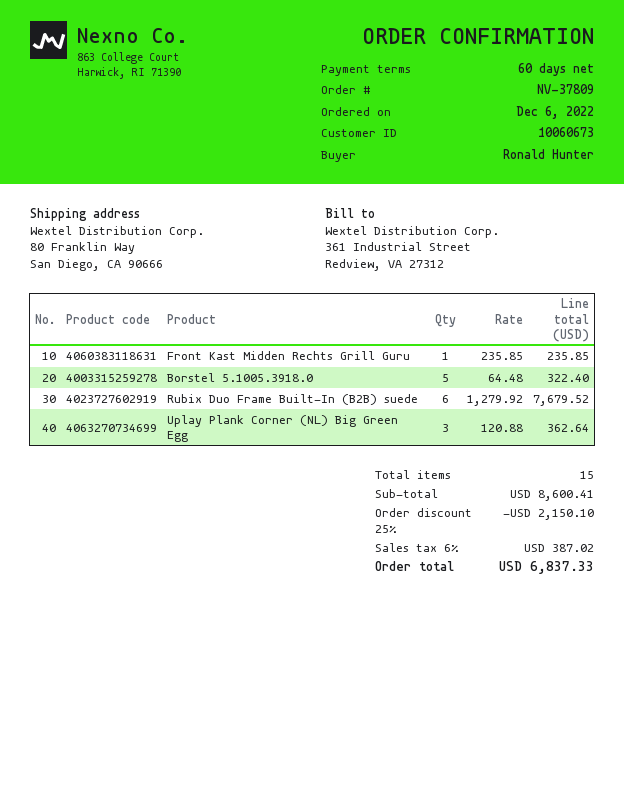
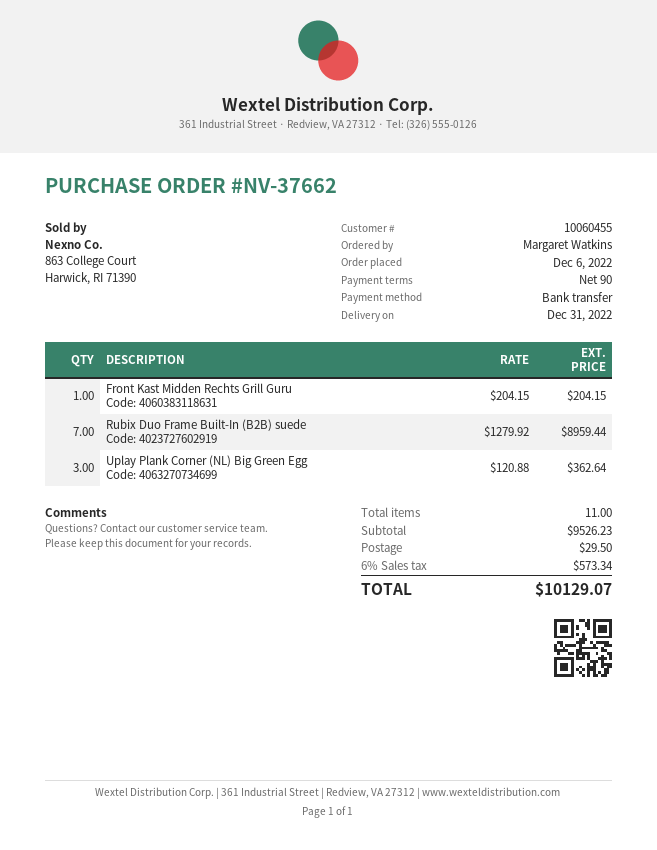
order number: NV-37809 -> NV-37662
payment terms: 60 days -> 90 days
customer number: 10060673 -> 10060455
ordered by: Ronald Hunter -> Margaret Watkins
Front Kast Midden Rechts Grill Guru: 1 x 235.85 = 235.85 -> 1 x 204.15 = 204.15
Borstel 5.1005.3918.0: 5 x 64.48 = 322.40 -> none
Rubix Duo Frame Built-In (B2B) suede: 6 x 1279.92 = 7679.52 -> 7 x 1279.92 = 8959.44
total quantity: 15 -> 11
subtotal: 8600.41 -> 9526.23
discount: 25% = 2150.10 -> none
shipping: none -> 29.50
tax: 6% = 387.02 -> 6% = 573.34
total: 6837.33 -> 10129.07

